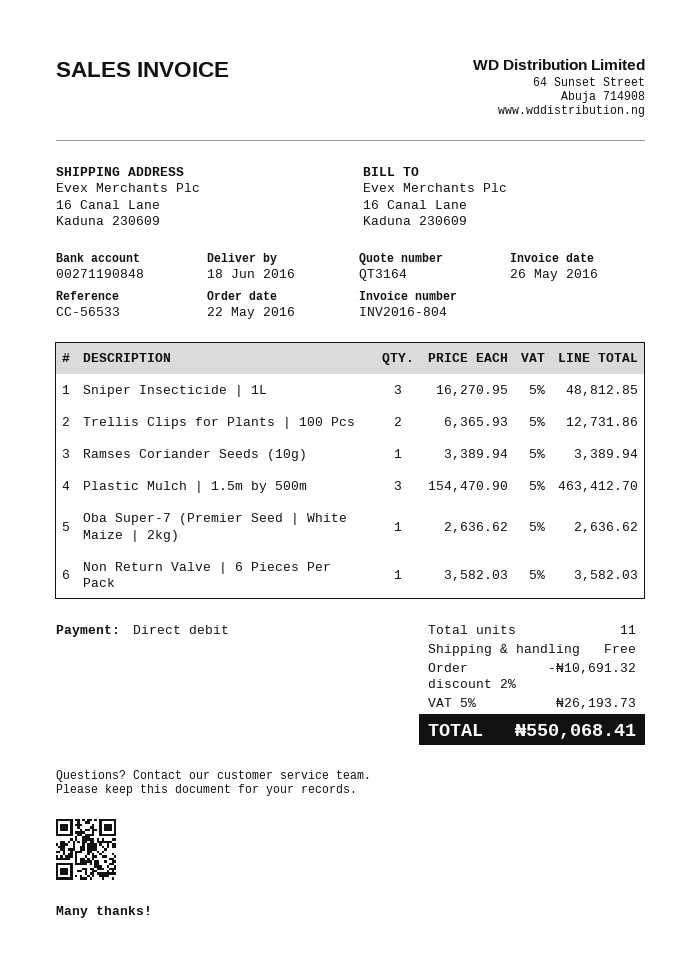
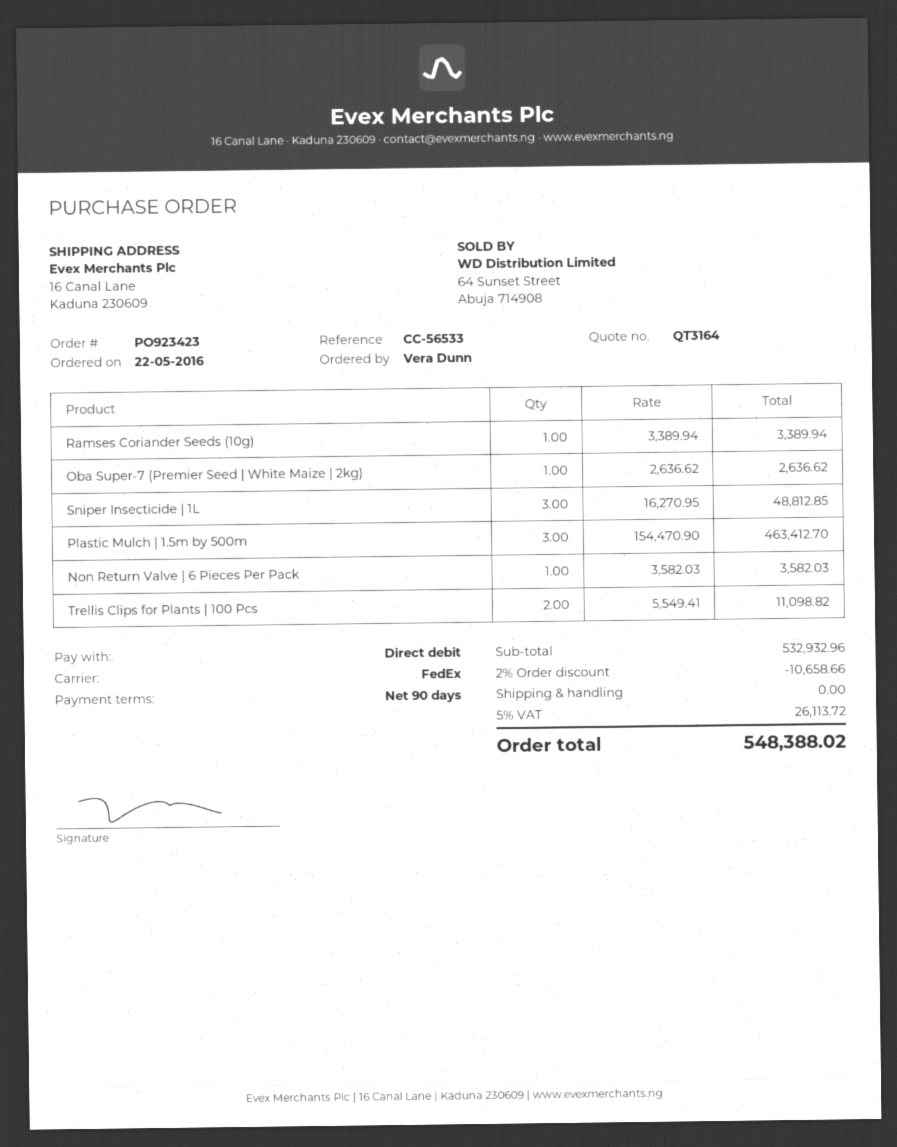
Trellis Clips for Plants | 100 Pcs: 2 x 6365.93 = 12731.86 -> 2 x 5549.41 = 11098.82
discount: 2% = 10691.32 -> 2% = 10658.66
tax: 5% = 26193.73 -> 5% = 26113.72
total: 550068.41 -> 548388.02

